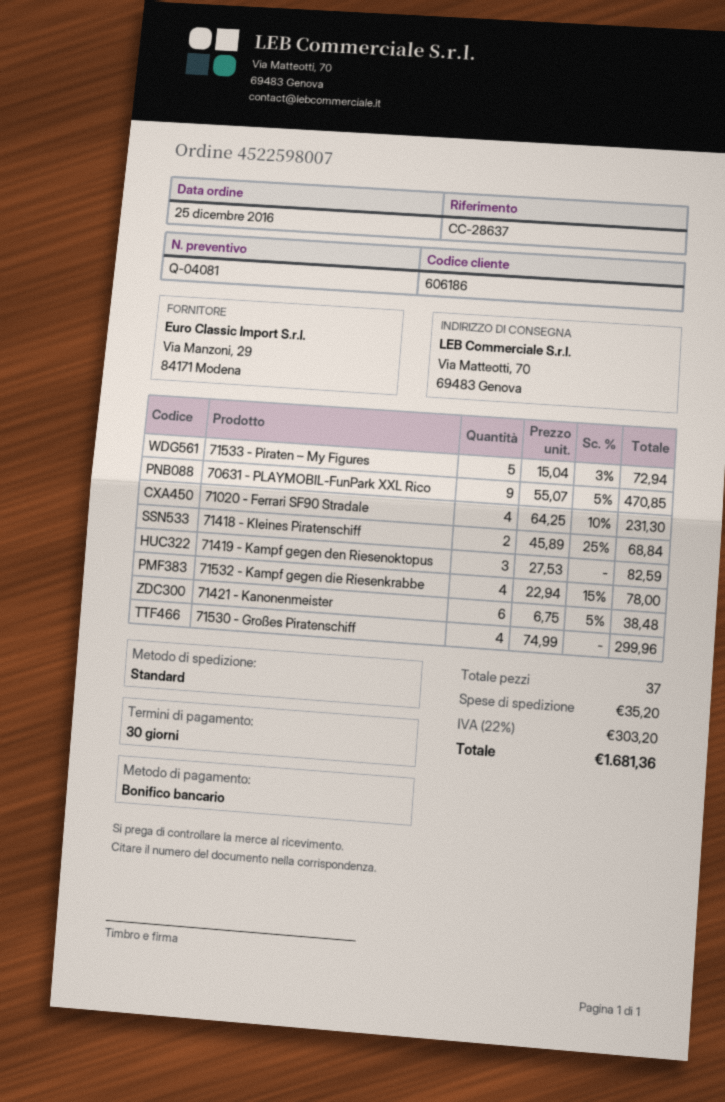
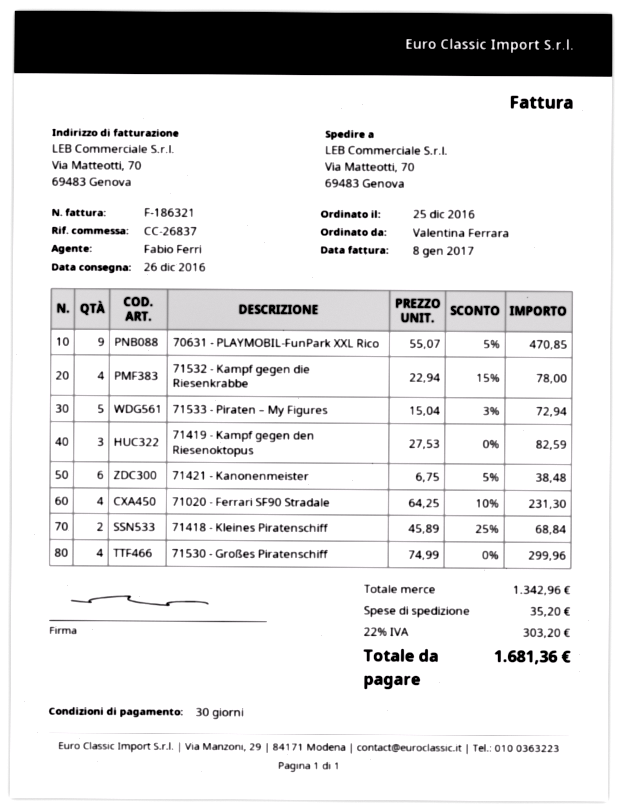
reference: CC-28637 -> CC-26837

